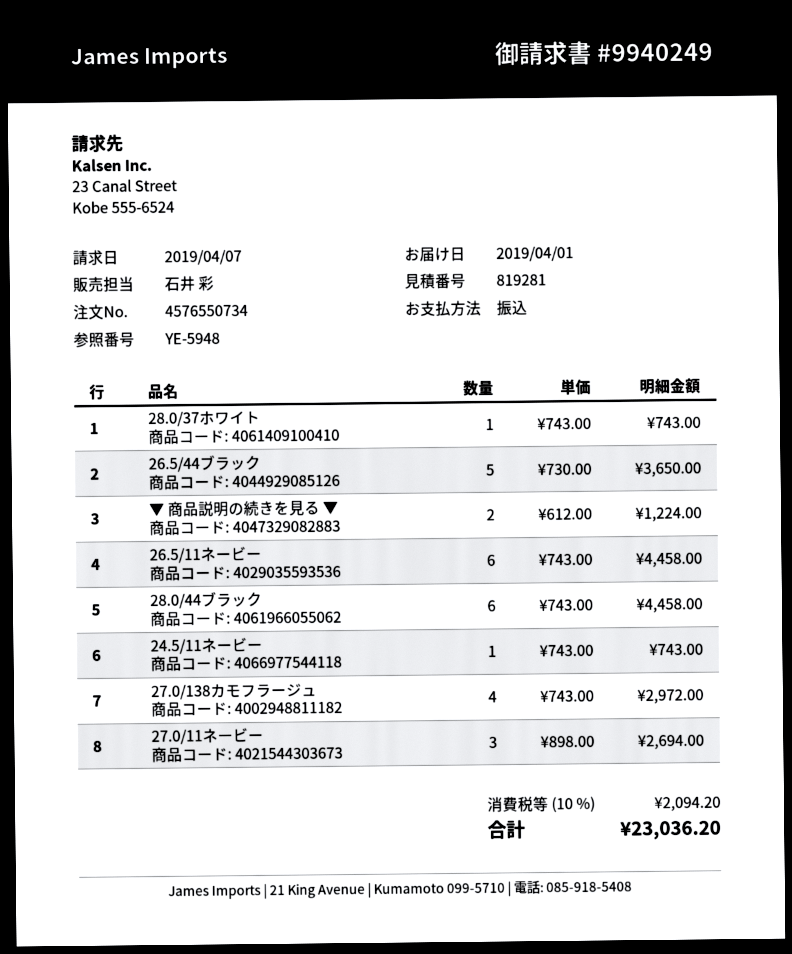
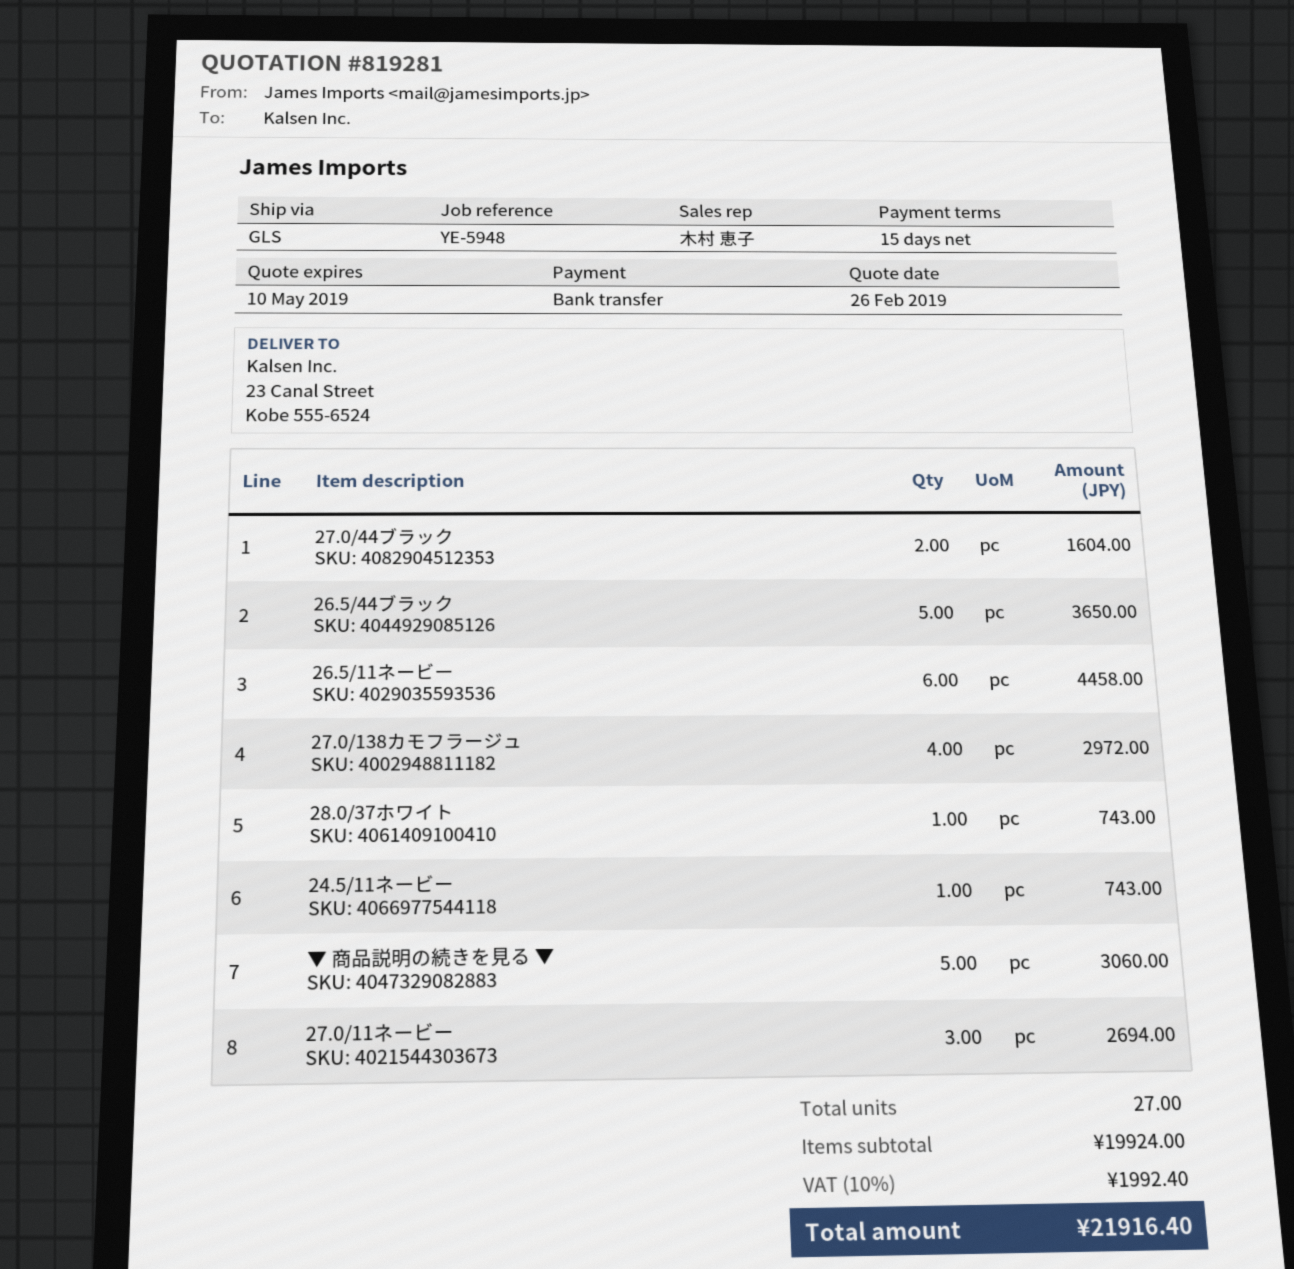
sales rep: 石井 彩 -> 木村 恵子
▼ 商品説明の続きを見る ▼: 2 for 1224.00 -> 5 for 3060.00
28.0/44ブラック: 6 for 4458.00 -> none
27.0/44ブラック: none -> 2 for 1604.00
tax: 10% = 2094.20 -> 10% = 1992.40
total: 23036.20 -> 21916.40

